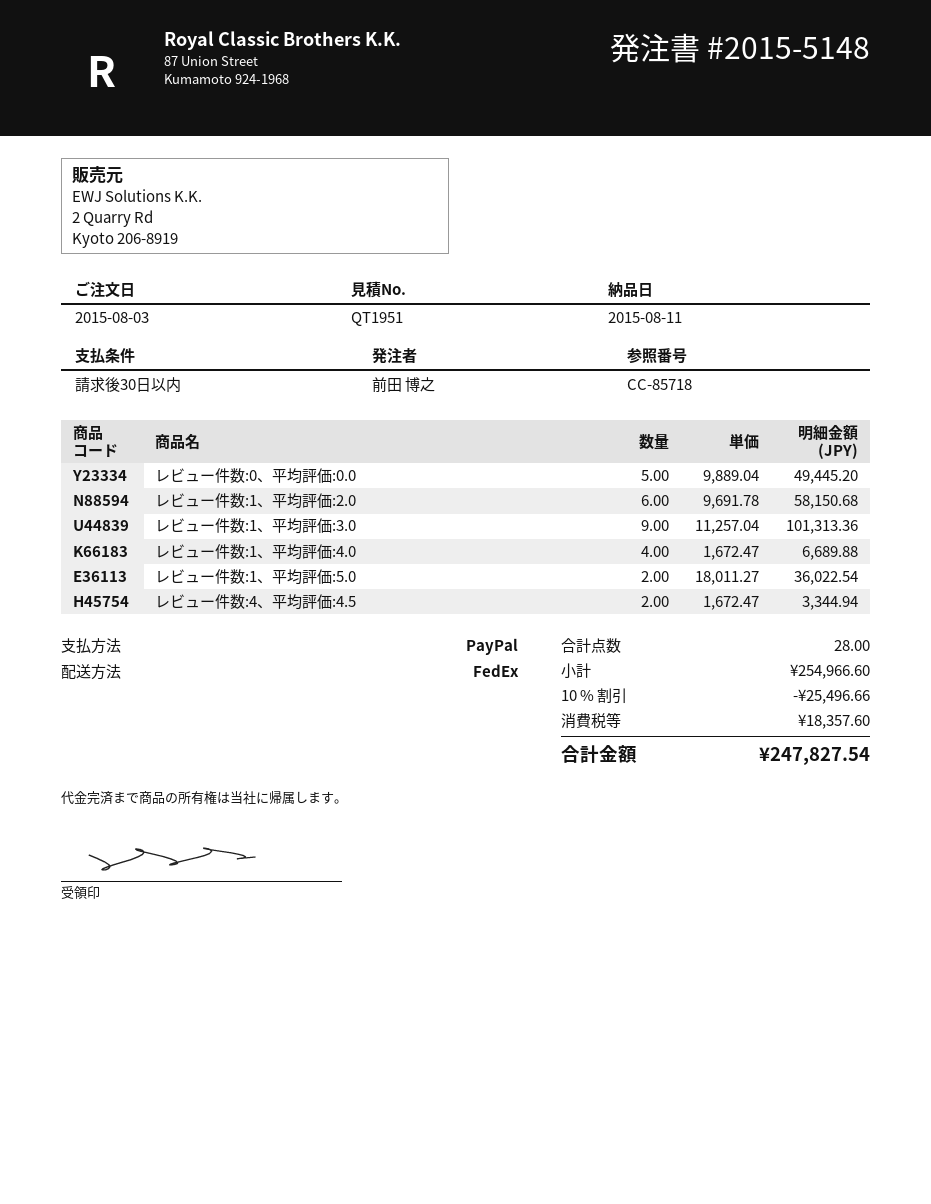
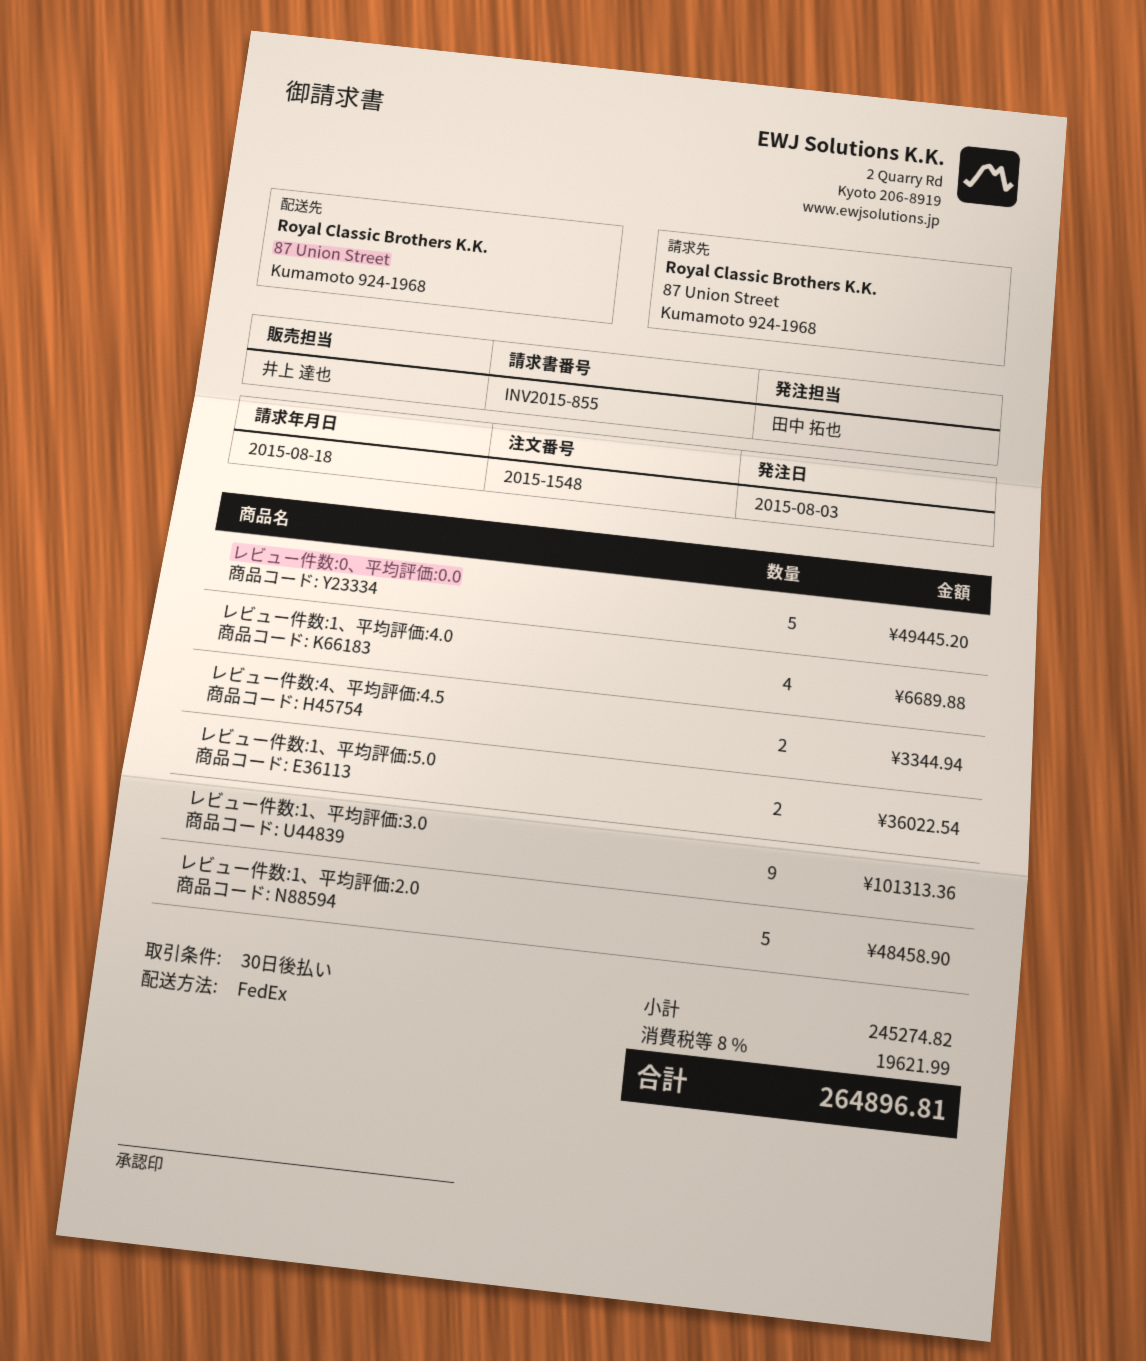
order number: 2015-5148 -> 2015-1548
ordered by: 前田 博之 -> 田中 拓也
レビュー件数:1、平均評価:2.0: 6 for 58150.68 -> 5 for 48458.90
subtotal: 254966.60 -> 245274.82
discount: 10% = 25496.66 -> none
tax: 18357.60 -> 19621.99
total: 247827.54 -> 264896.81

